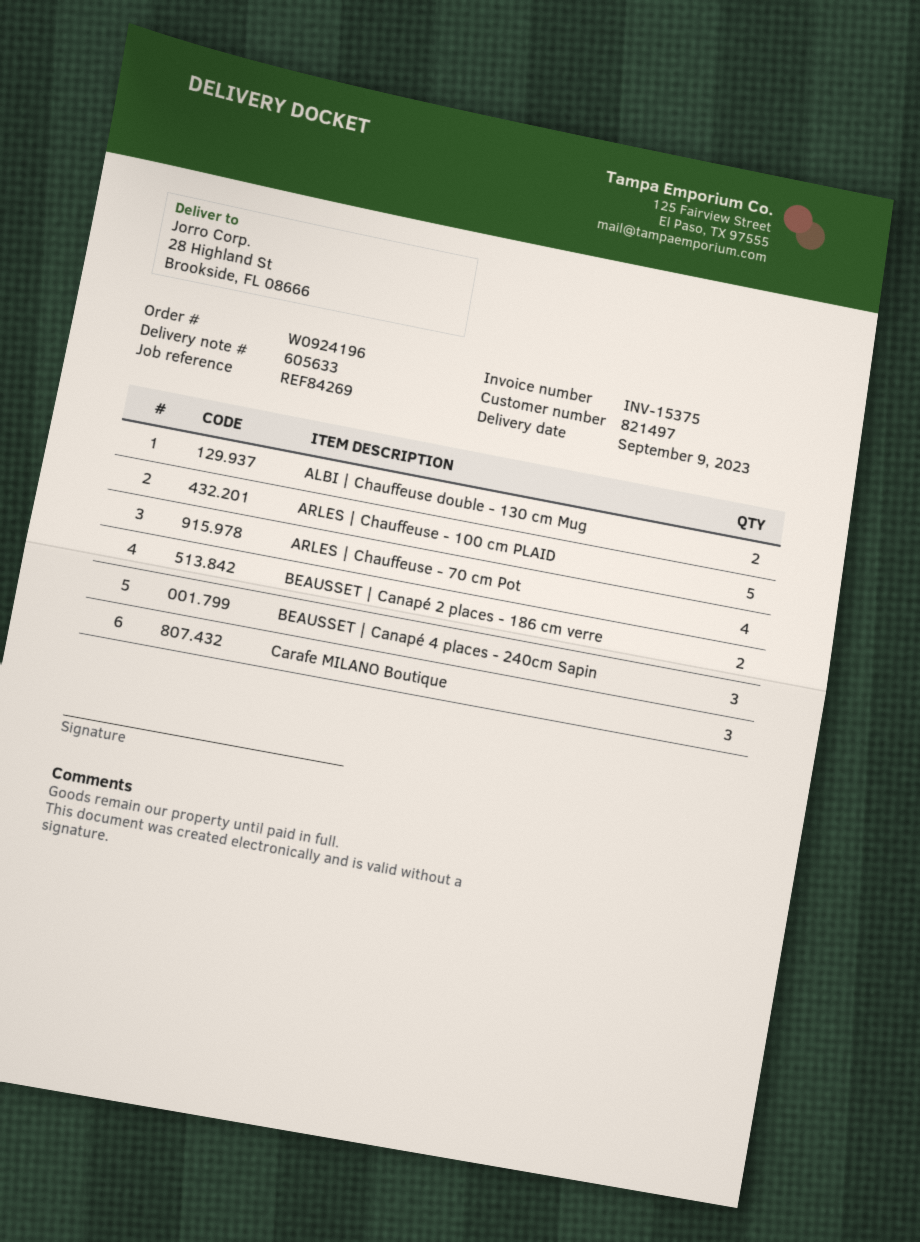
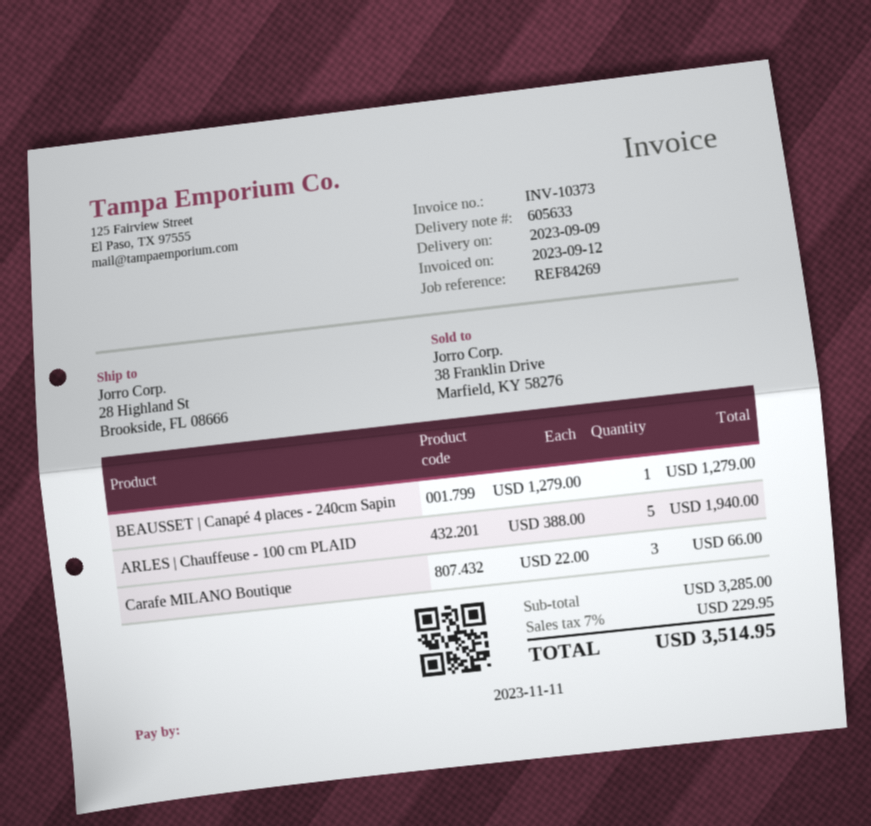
invoice number: INV-15375 -> INV-10373
ALBI | Chauffeuse double - 130 cm Mug: 2 -> none
ARLES | Chauffeuse - 70 cm Pot: 4 -> none
BEAUSSET | Canapé 2 places - 186 cm verre: 2 -> none
BEAUSSET | Canapé 4 places - 240cm Sapin: 3 -> 1

